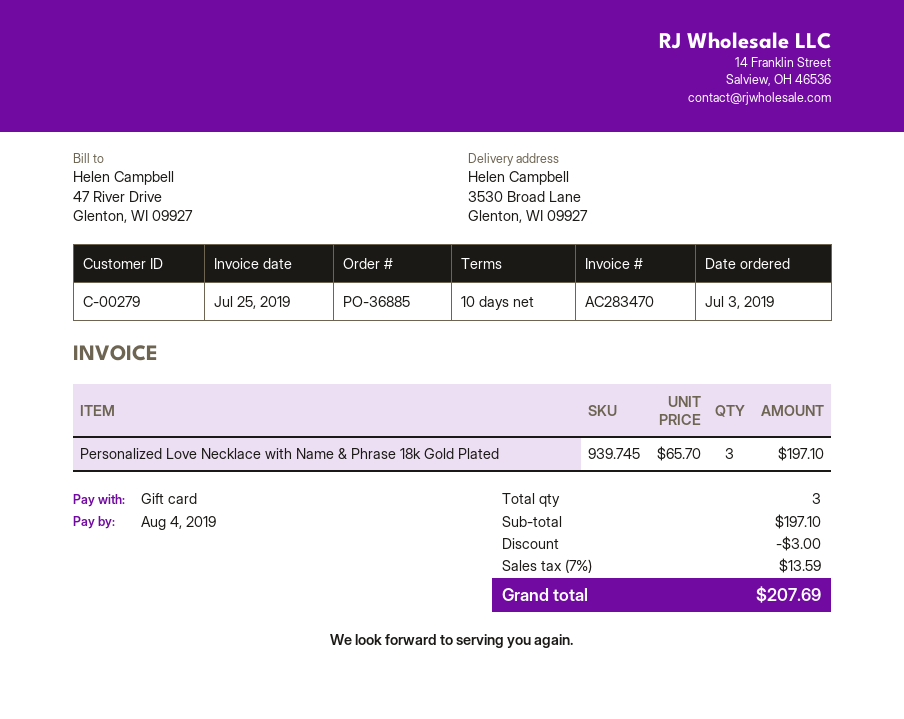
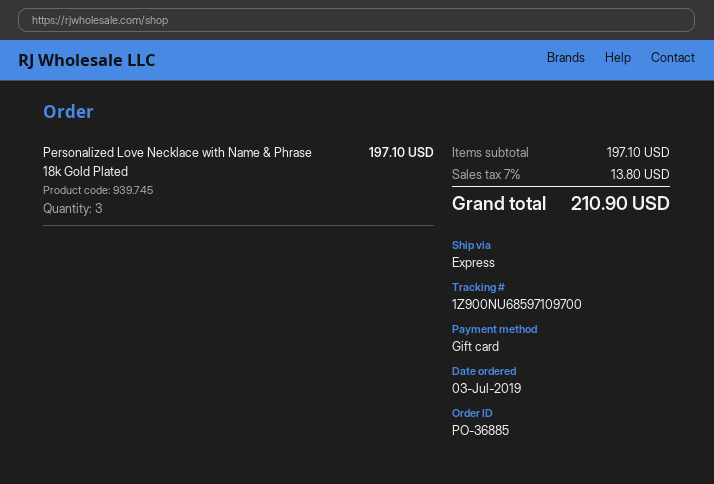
discount: 3.00 -> none
tax: 7% = 13.59 -> 7% = 13.80
total: 207.69 -> 210.90

